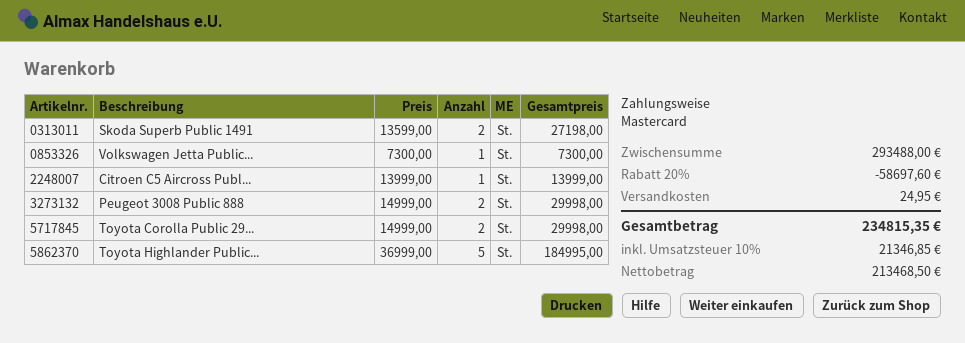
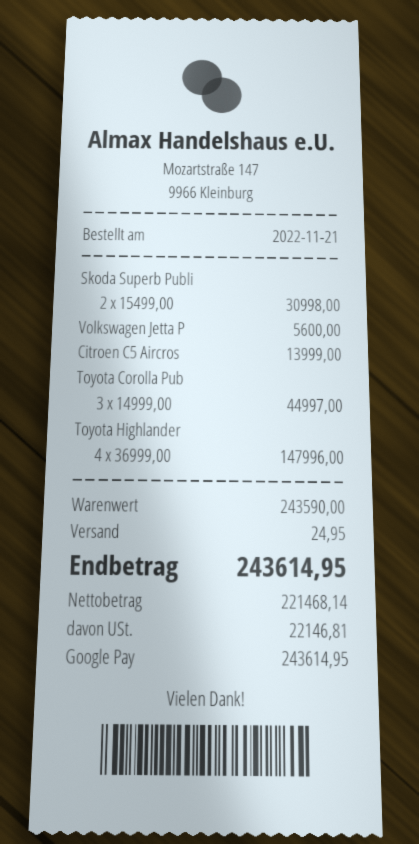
payment method: Mastercard -> Google Pay
Skoda Superb Public 1491: 2 x 13599.00 = 27198.00 -> 2 x 15499.00 = 30998.00
Volkswagen Jetta Public...: 1 x 7300.00 = 7300.00 -> 1 x 5600.00 = 5600.00
Peugeot 3008 Public 888: 2 x 14999.00 = 29998.00 -> none
Toyota Corolla Public 29...: 2 x 14999.00 = 29998.00 -> 3 x 14999.00 = 44997.00
Toyota Highlander Public...: 5 x 36999.00 = 184995.00 -> 4 x 36999.00 = 147996.00
subtotal: 293488.00 -> 243590.00
discount: 20% = 58697.60 -> none
net: 213468.50 -> 221468.14
tax: 21346.85 -> 22146.81
total: 234815.35 -> 243614.95

